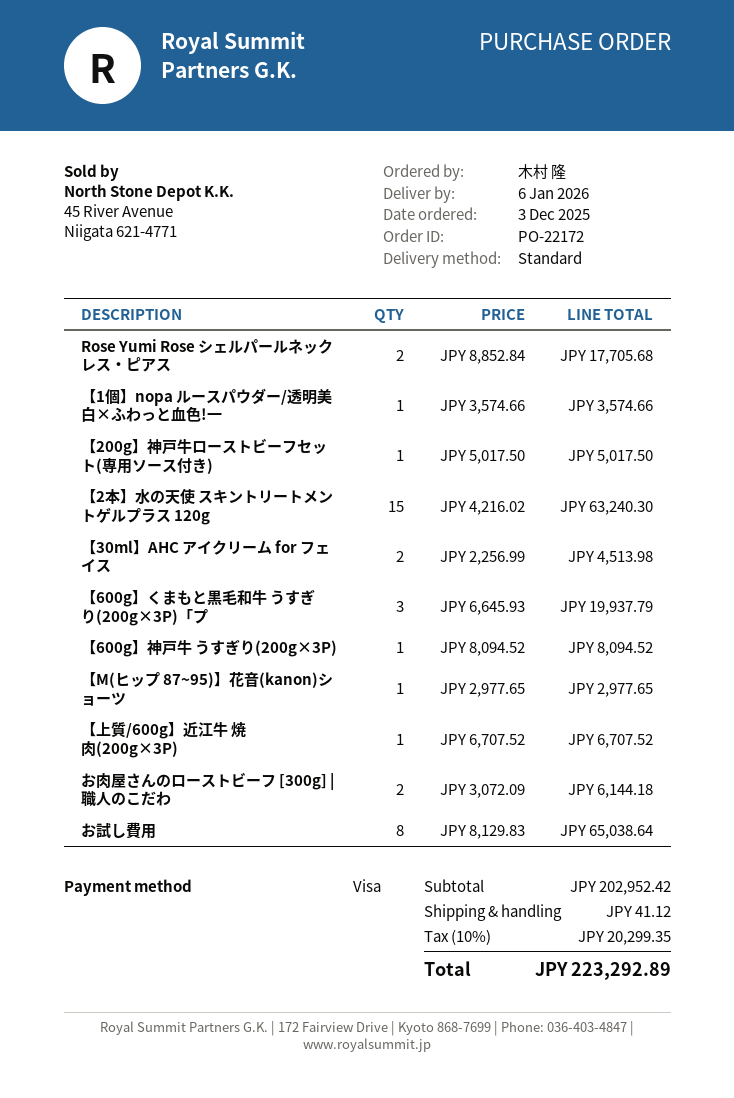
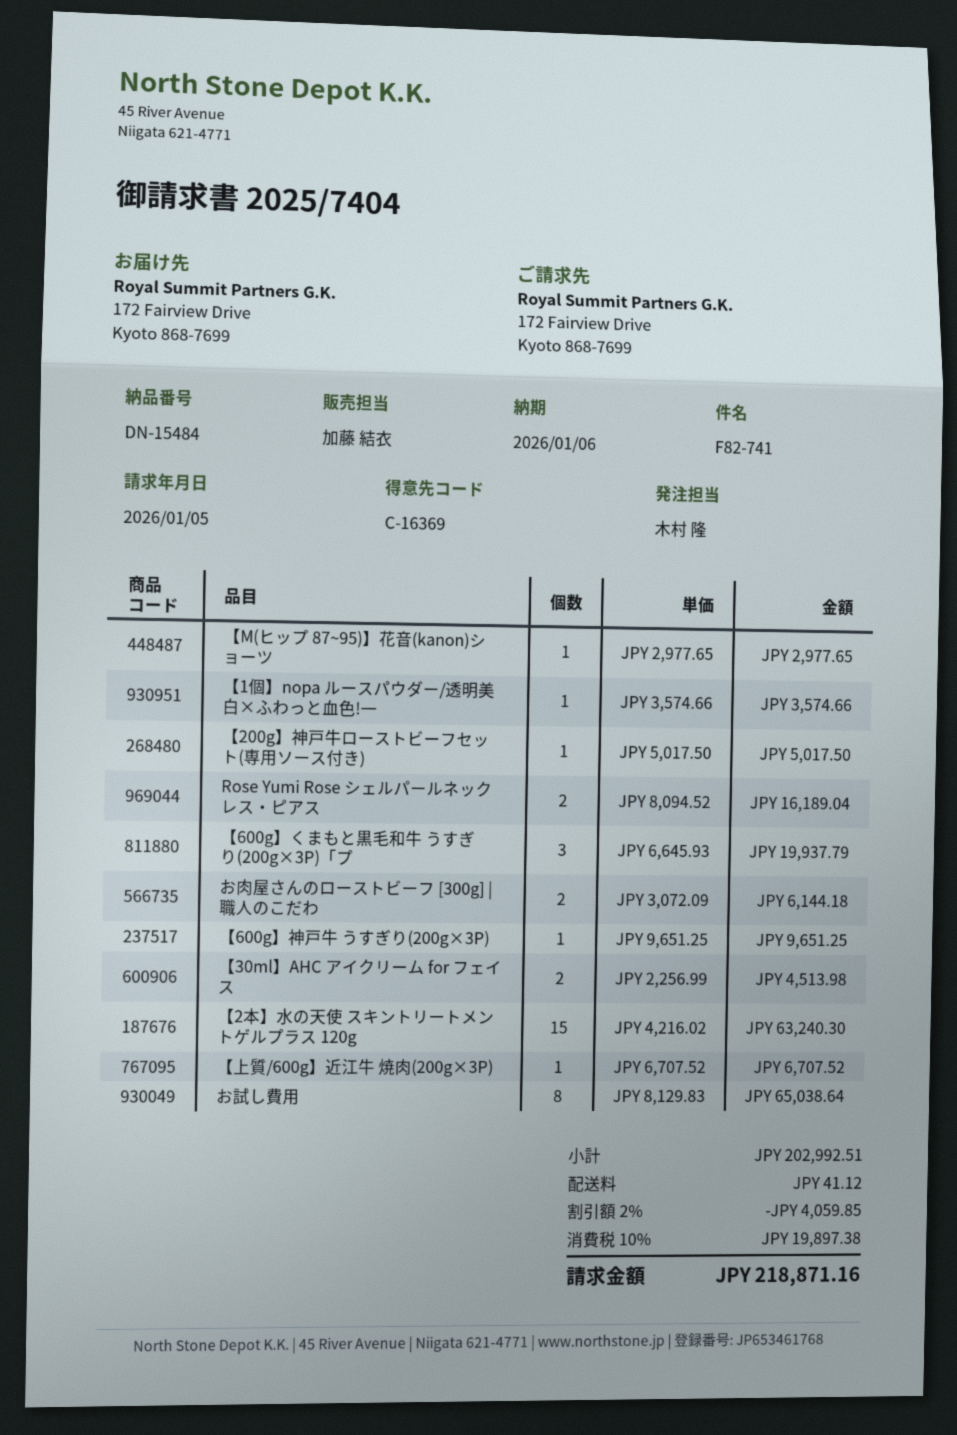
Rose Yumi Rose シェルパールネックレス・ピアス: 2 x 8852.84 = 17705.68 -> 2 x 8094.52 = 16189.04
【600g】神戸牛 うすぎり(200g×3P): 1 x 8094.52 = 8094.52 -> 1 x 9651.25 = 9651.25
subtotal: 202952.42 -> 202992.51
discount: none -> 2% = 4059.85
tax: 10% = 20299.35 -> 10% = 19897.38
total: 223292.89 -> 218871.16

